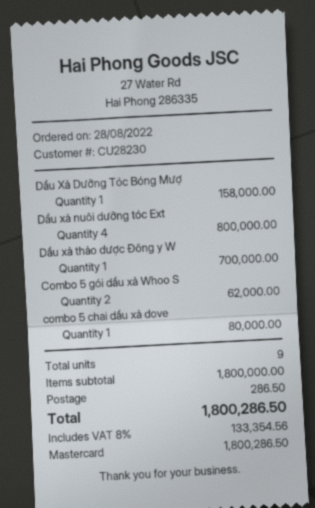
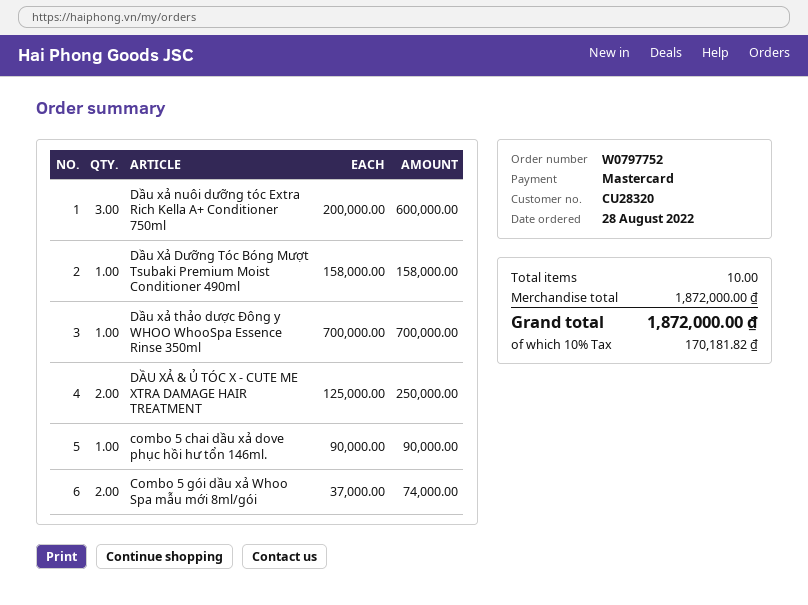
customer number: CU28230 -> CU28320
Dầu xả nuôi dưỡng tóc Ext: 4 for 800000.00 -> 3 for 600000.00
Combo 5 gói dầu xả Whoo S: 2 for 62000.00 -> 2 for 74000.00
combo 5 chai dầu xả dove: 1 for 80000.00 -> 1 for 90000.00
DẦU XẢ & Ủ TÓC X - CUTE ME XTRA DAMAGE HAIR TREATMENT: none -> 2 for 250000.00
total quantity: 9 -> 10
subtotal: 1800000.00 -> 1872000.00
shipping: 286.50 -> none
tax: 8% = 133354.56 -> 10% = 170181.82
total: 1800286.50 -> 1872000.00

